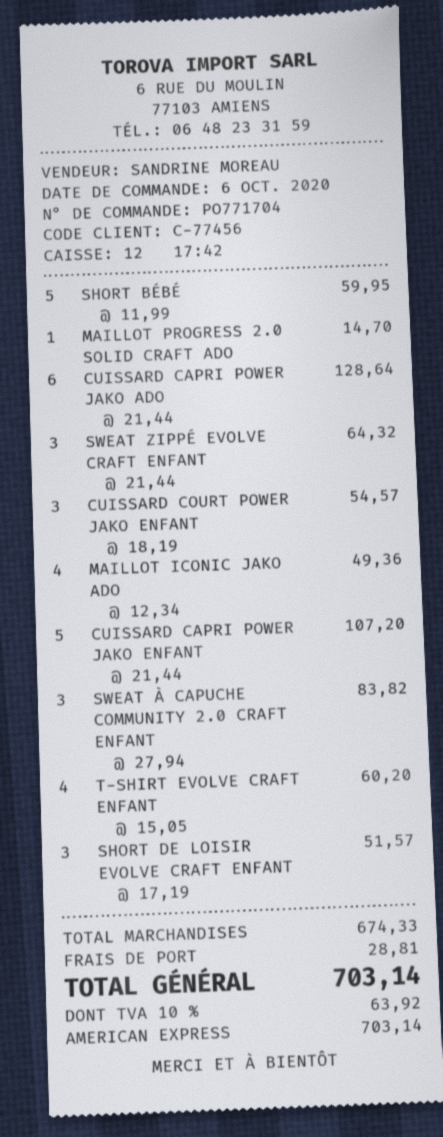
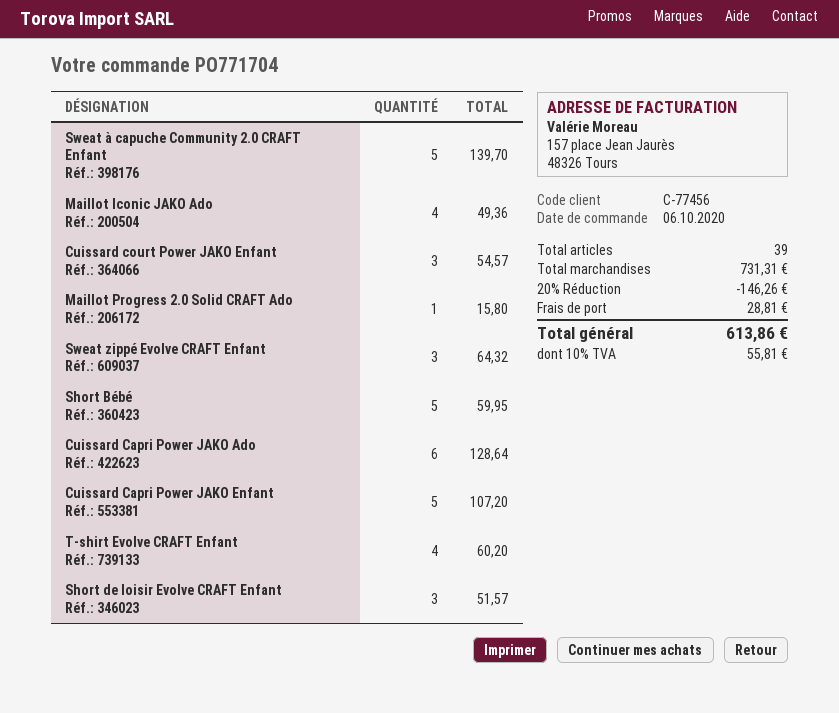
MAILLOT PROGRESS 2.0 SOLID CRAFT ADO: 1 for 14.70 -> 1 for 15.80
SWEAT À CAPUCHE COMMUNITY 2.0 CRAFT ENFANT: 3 for 83.82 -> 5 for 139.70
subtotal: 674.33 -> 731.31
discount: none -> 20% = 146.26
tax: 10% = 63.92 -> 10% = 55.81
total: 703.14 -> 613.86

